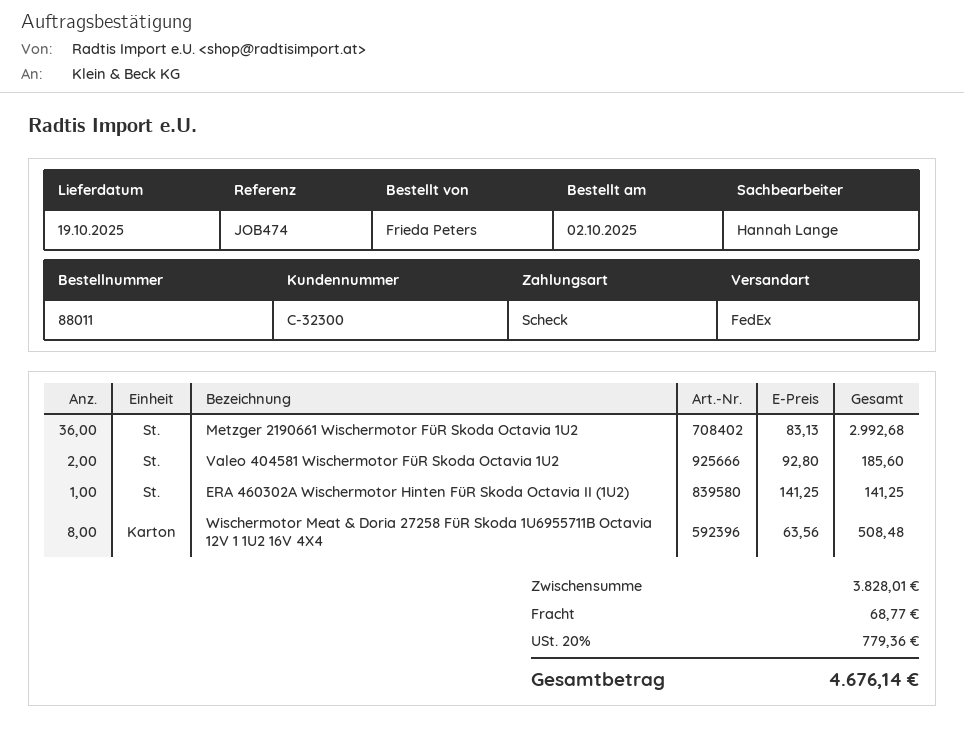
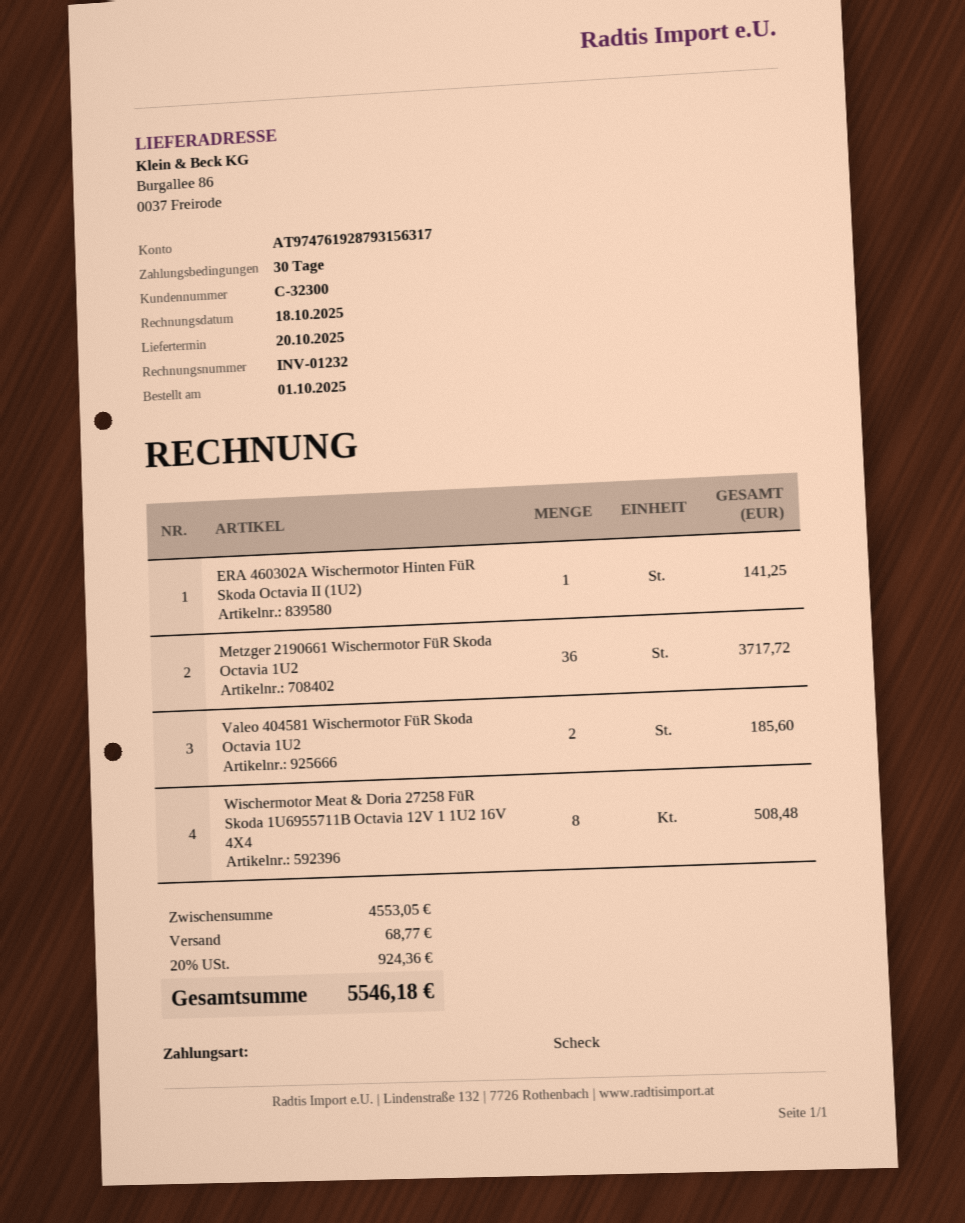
order date: 2025-10-02 -> 2025-10-01
delivery date: 2025-10-19 -> 2025-10-20
Metzger 2190661 Wischermotor FüR Skoda Octavia 1U2: 36 for 2992.68 -> 36 for 3717.72
subtotal: 3828.01 -> 4553.05
tax: 20% = 779.36 -> 20% = 924.36
total: 4676.14 -> 5546.18

